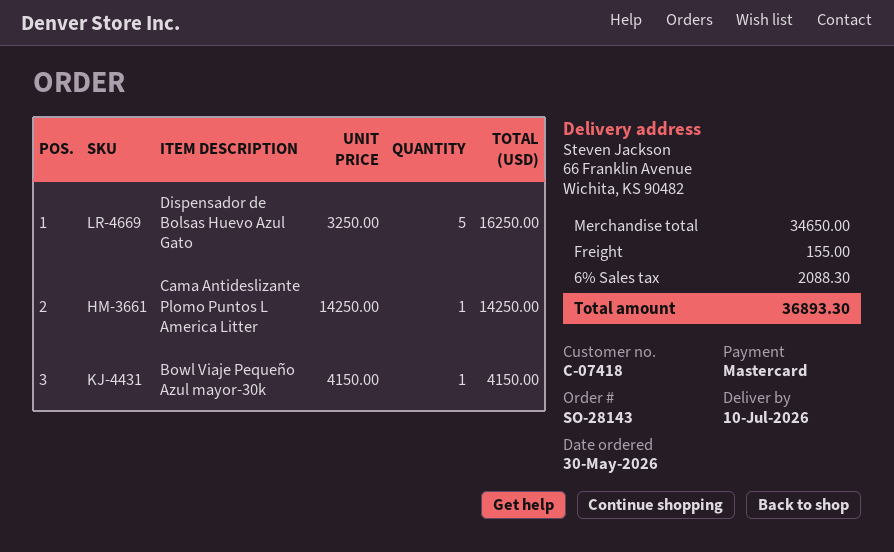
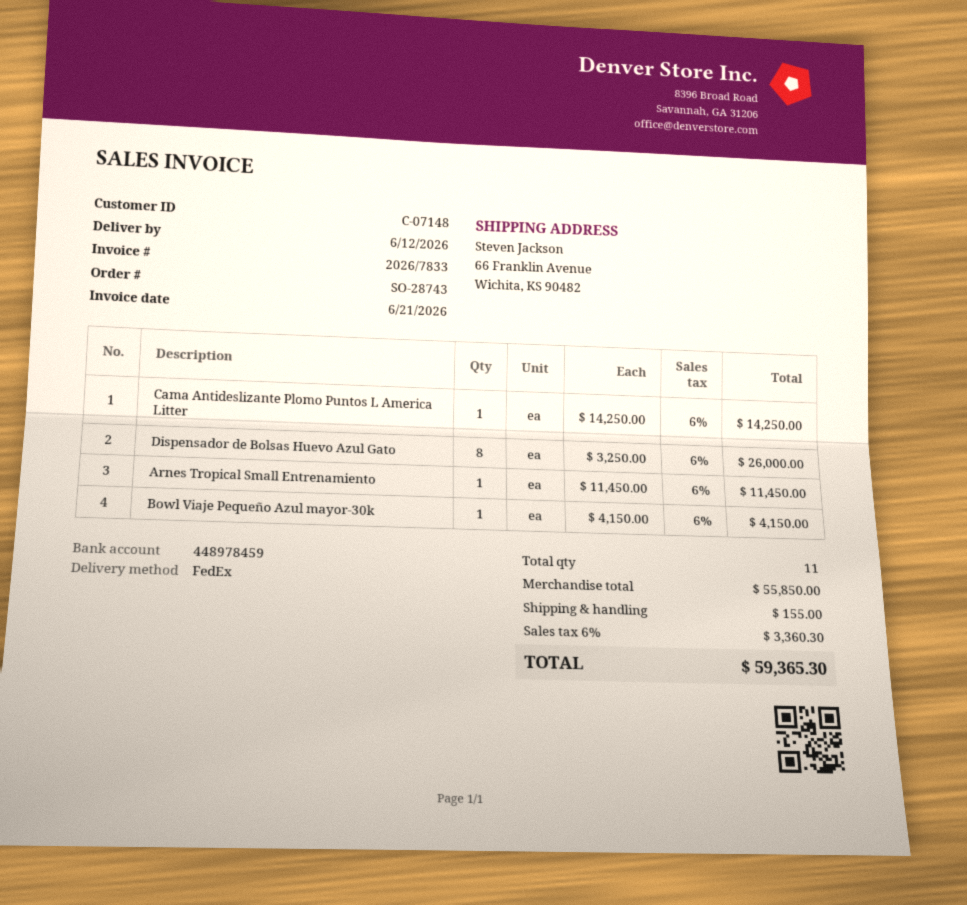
order number: SO-28143 -> SO-28743
delivery date: 2026-07-10 -> 2026-06-12
customer number: C-07418 -> C-07148
Dispensador de Bolsas Huevo Azul Gato: 5 x 3250.00 = 16250.00 -> 8 x 3250.00 = 26000.00
Arnes Tropical Small Entrenamiento: none -> 1 x 11450.00 = 11450.00
subtotal: 34650.00 -> 55850.00
tax: 6% = 2088.30 -> 6% = 3360.30
total: 36893.30 -> 59365.30

